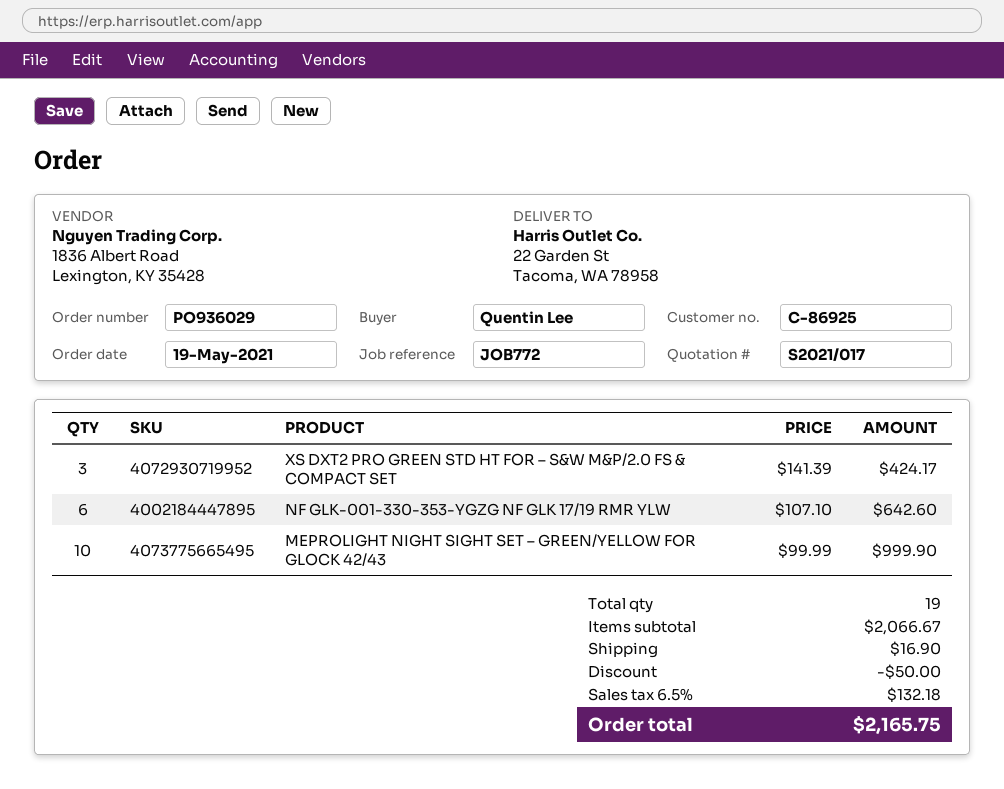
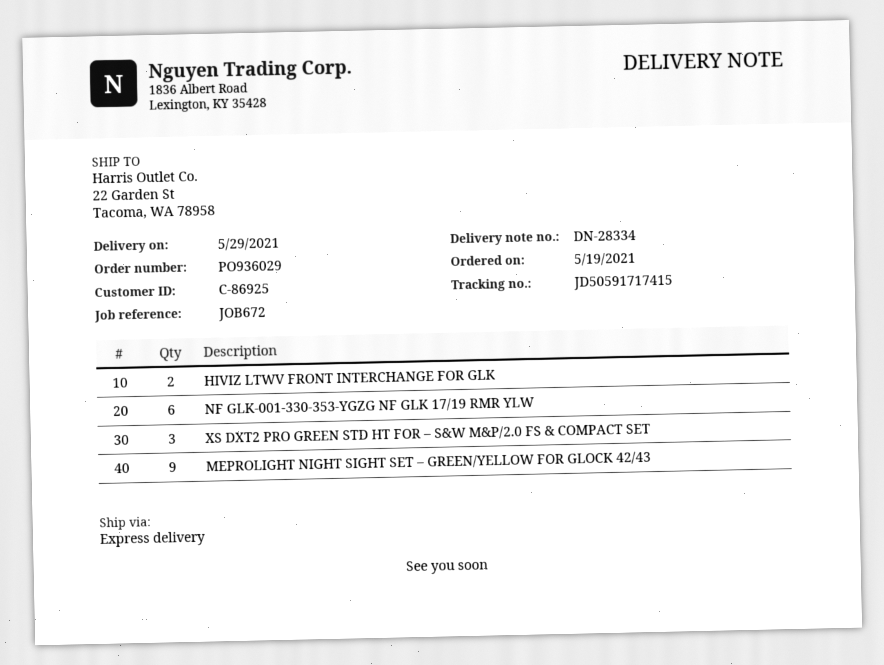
reference: JOB772 -> JOB672
MEPROLIGHT NIGHT SIGHT SET – GREEN/YELLOW FOR GLOCK 42/43: 10 -> 9
HIVIZ LTWV FRONT INTERCHANGE FOR GLK: none -> 2

